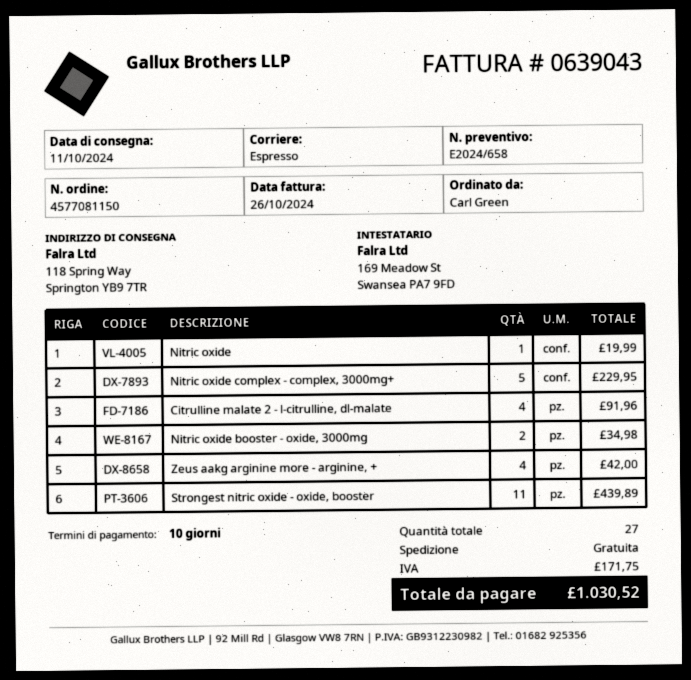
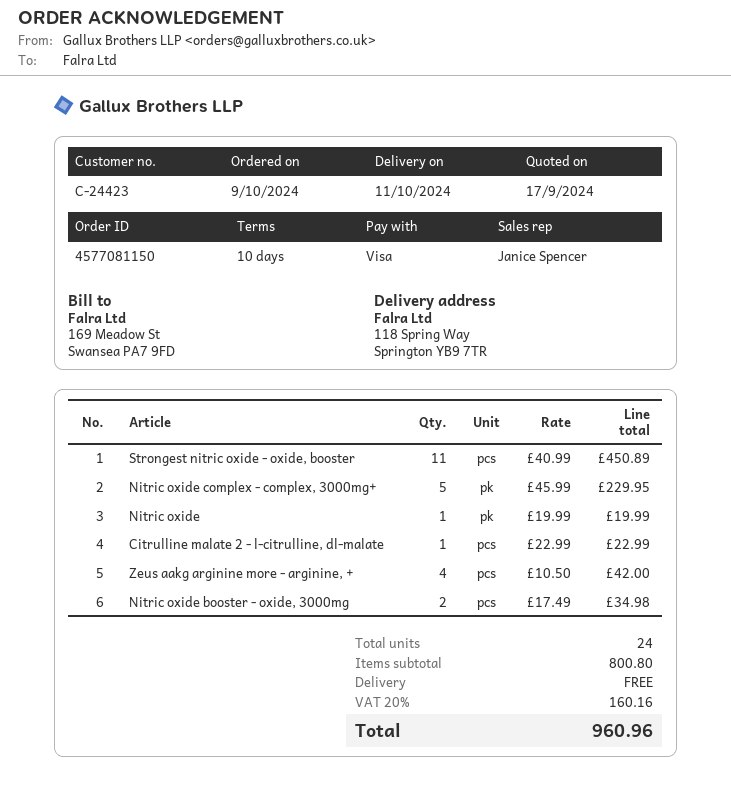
Citrulline malate 2 - l-citrulline, dl-malate: 4 for 91.96 -> 1 for 22.99
Strongest nitric oxide - oxide, booster: 11 for 439.89 -> 11 for 450.89
total quantity: 27 -> 24
tax: 171.75 -> 160.16
total: 1030.52 -> 960.96

